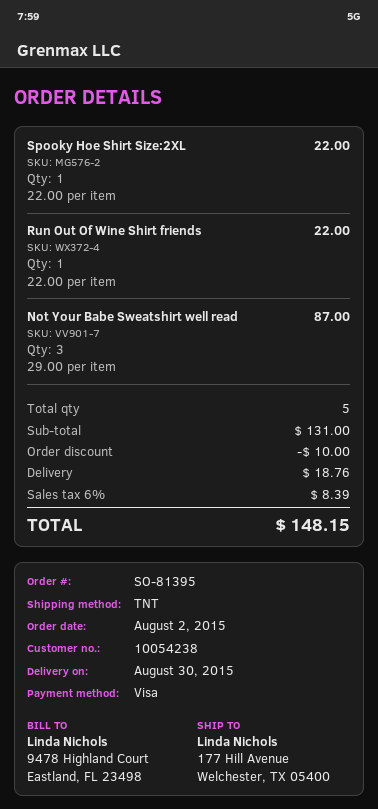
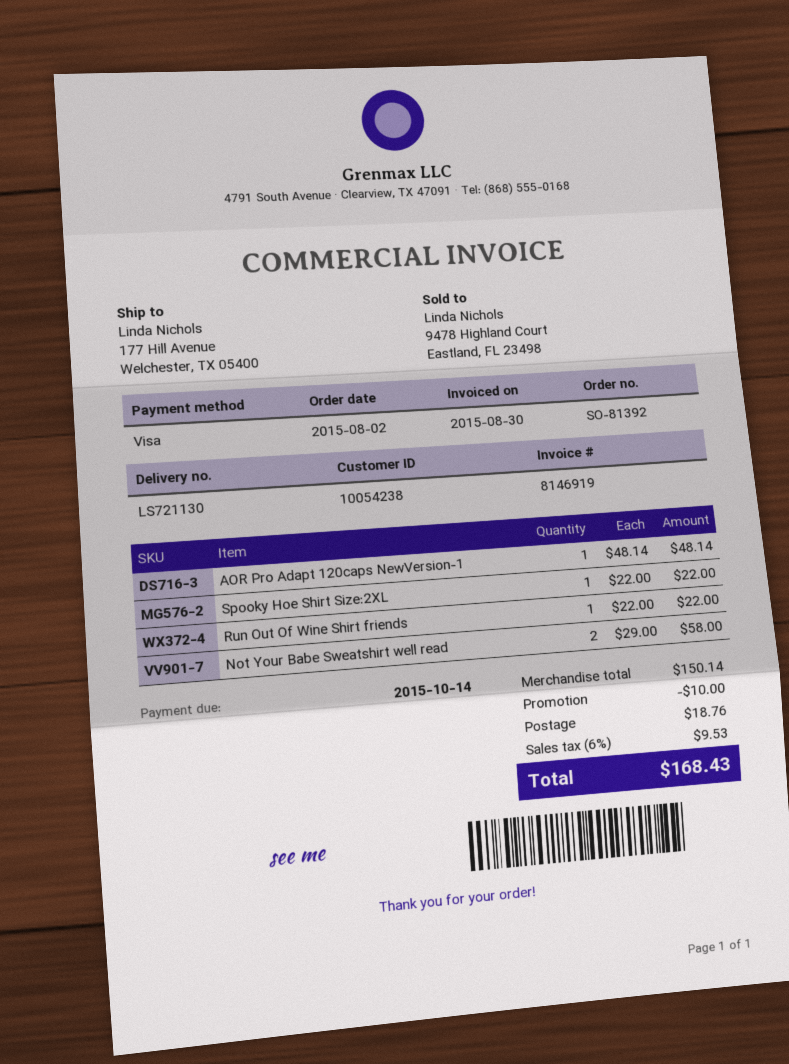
order number: SO-81395 -> SO-81392
Not Your Babe Sweatshirt well read: 3 x 29.00 = 87.00 -> 2 x 29.00 = 58.00
AOR Pro Adapt 120caps NewVersion-1: none -> 1 x 48.14 = 48.14
subtotal: 131.00 -> 150.14
tax: 6% = 8.39 -> 6% = 9.53
total: 148.15 -> 168.43

